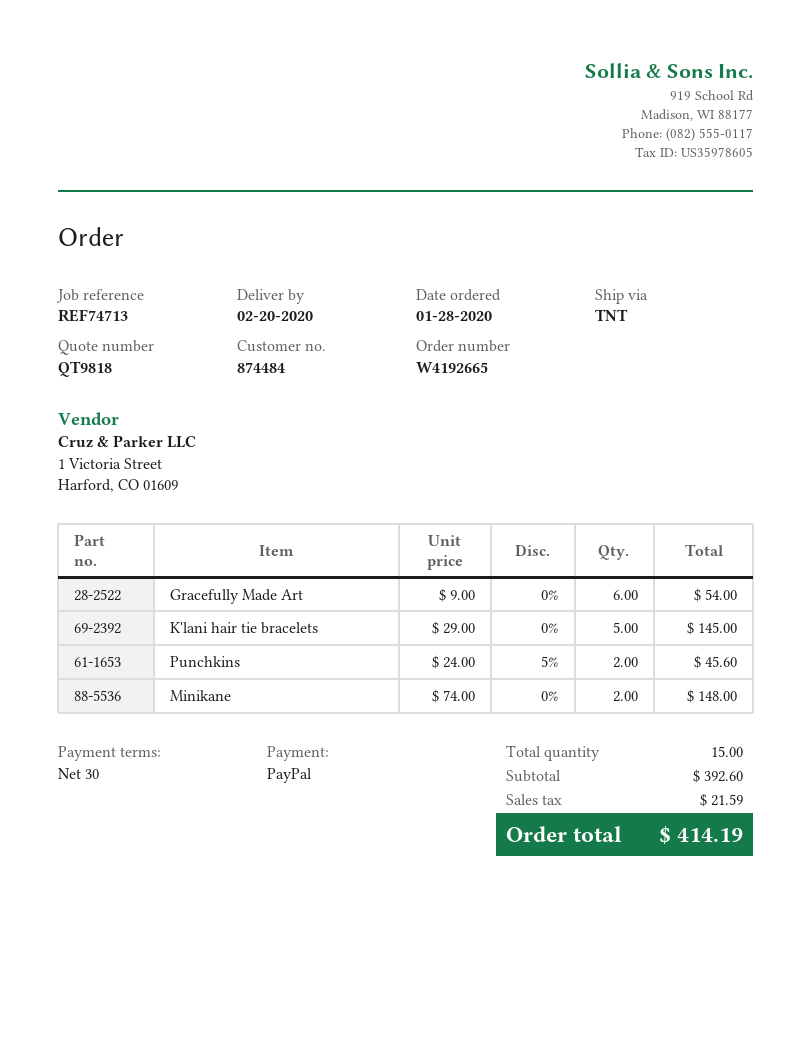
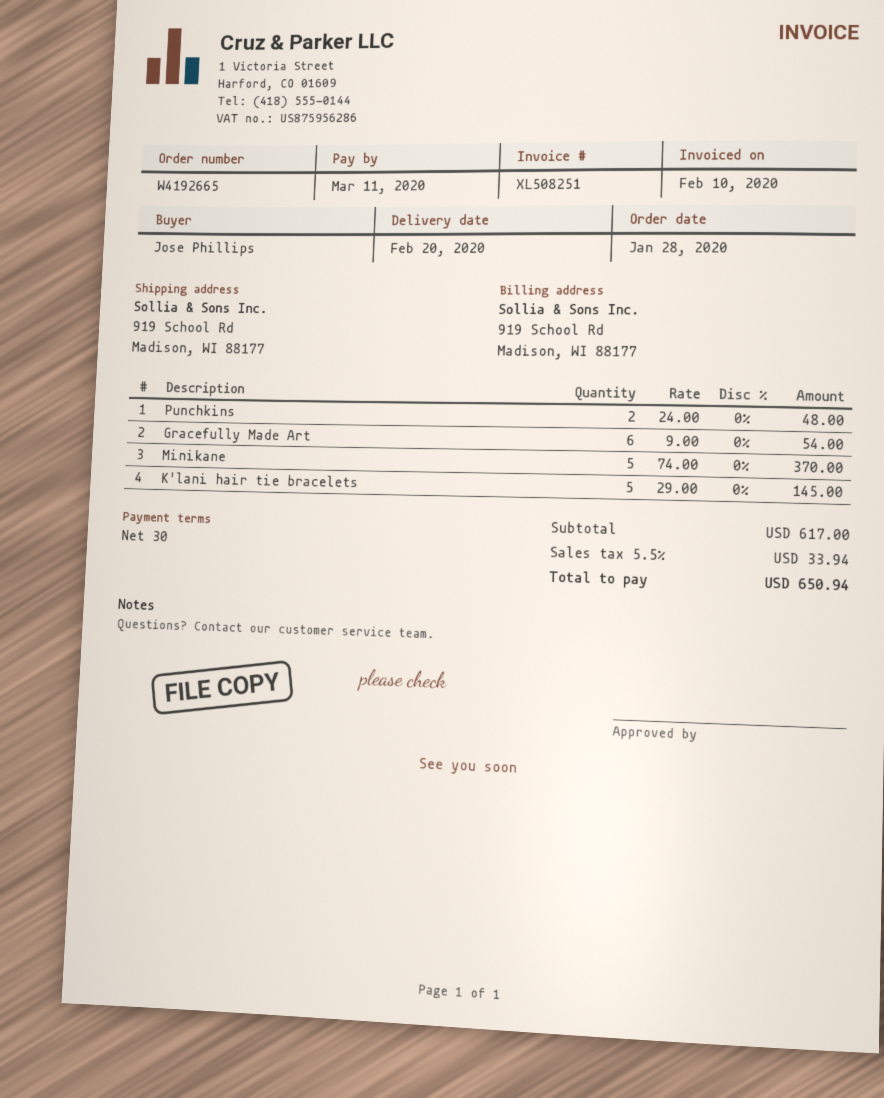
Punchkins: 2 x 24.00 - 5% = 45.60 -> 2 x 24.00 = 48.00
Minikane: 2 x 74.00 = 148.00 -> 5 x 74.00 = 370.00
subtotal: 392.60 -> 617.00
tax: 21.59 -> 33.94
total: 414.19 -> 650.94

